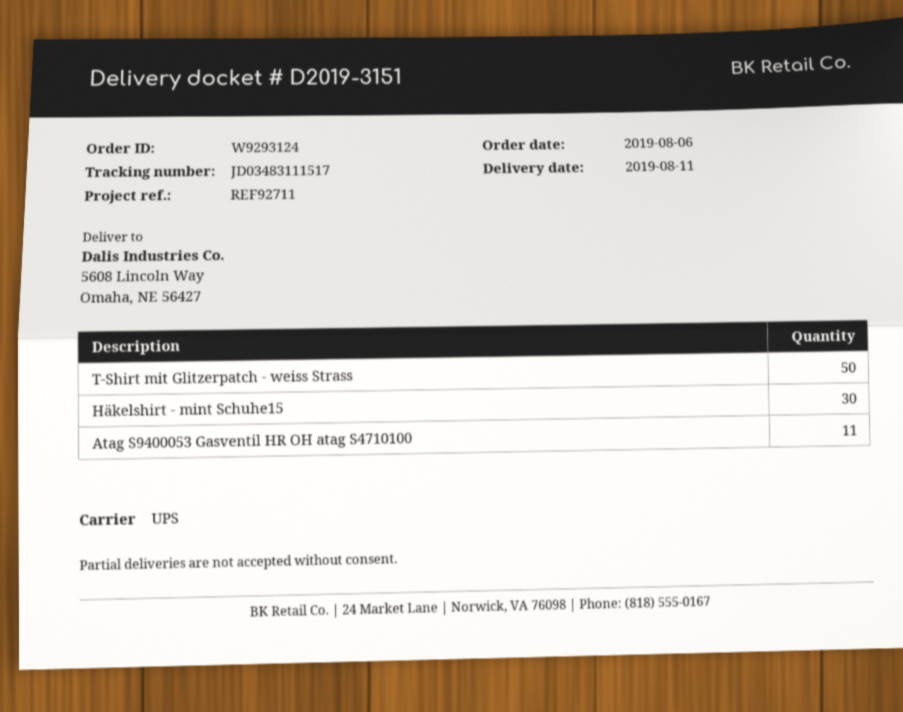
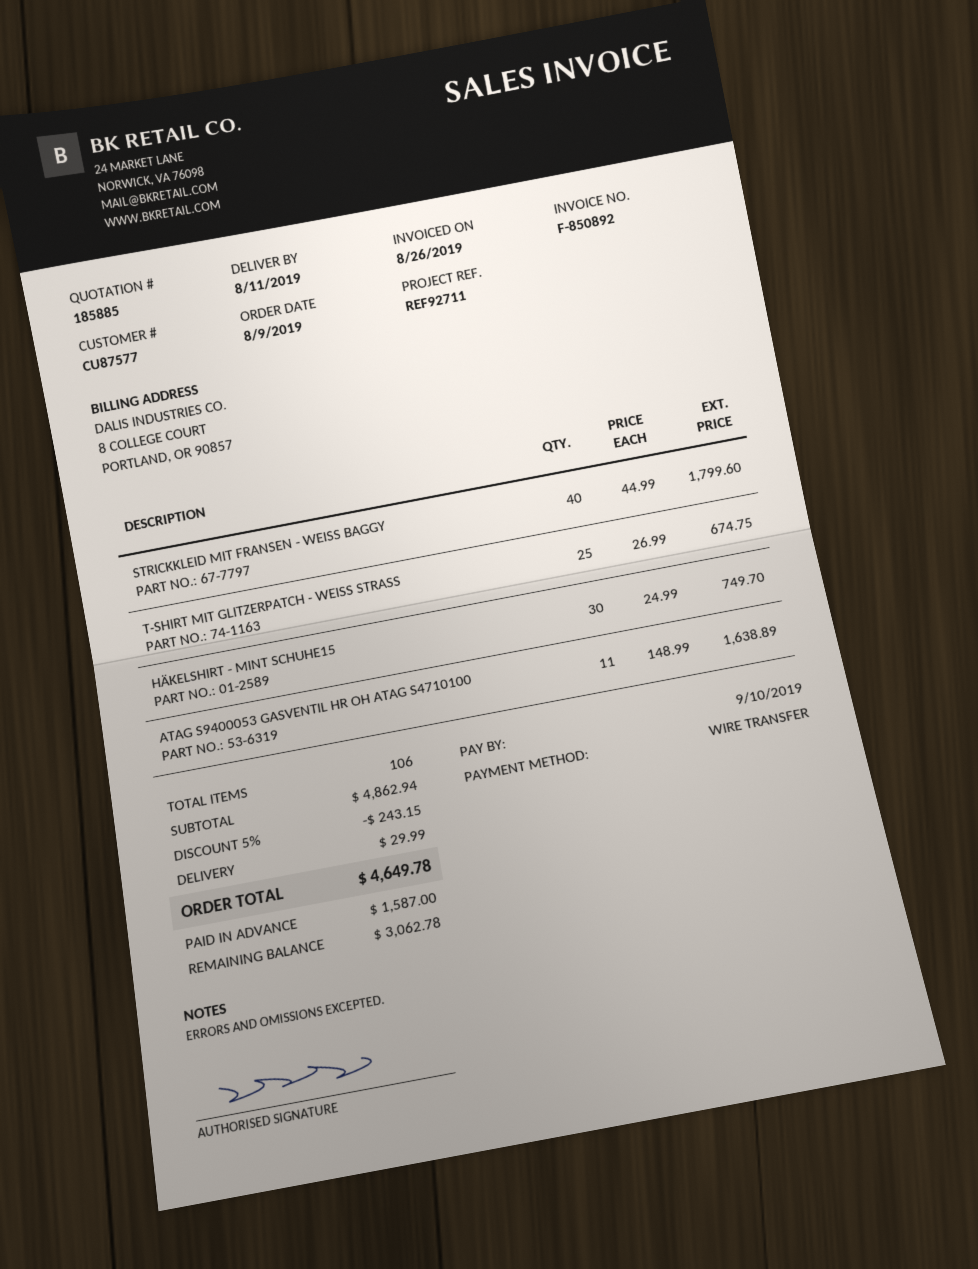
order date: 2019-08-06 -> 2019-08-09
T-Shirt mit Glitzerpatch - weiss Strass: 50 -> 25
STRICKKLEID MIT FRANSEN - WEISS BAGGY: none -> 40

